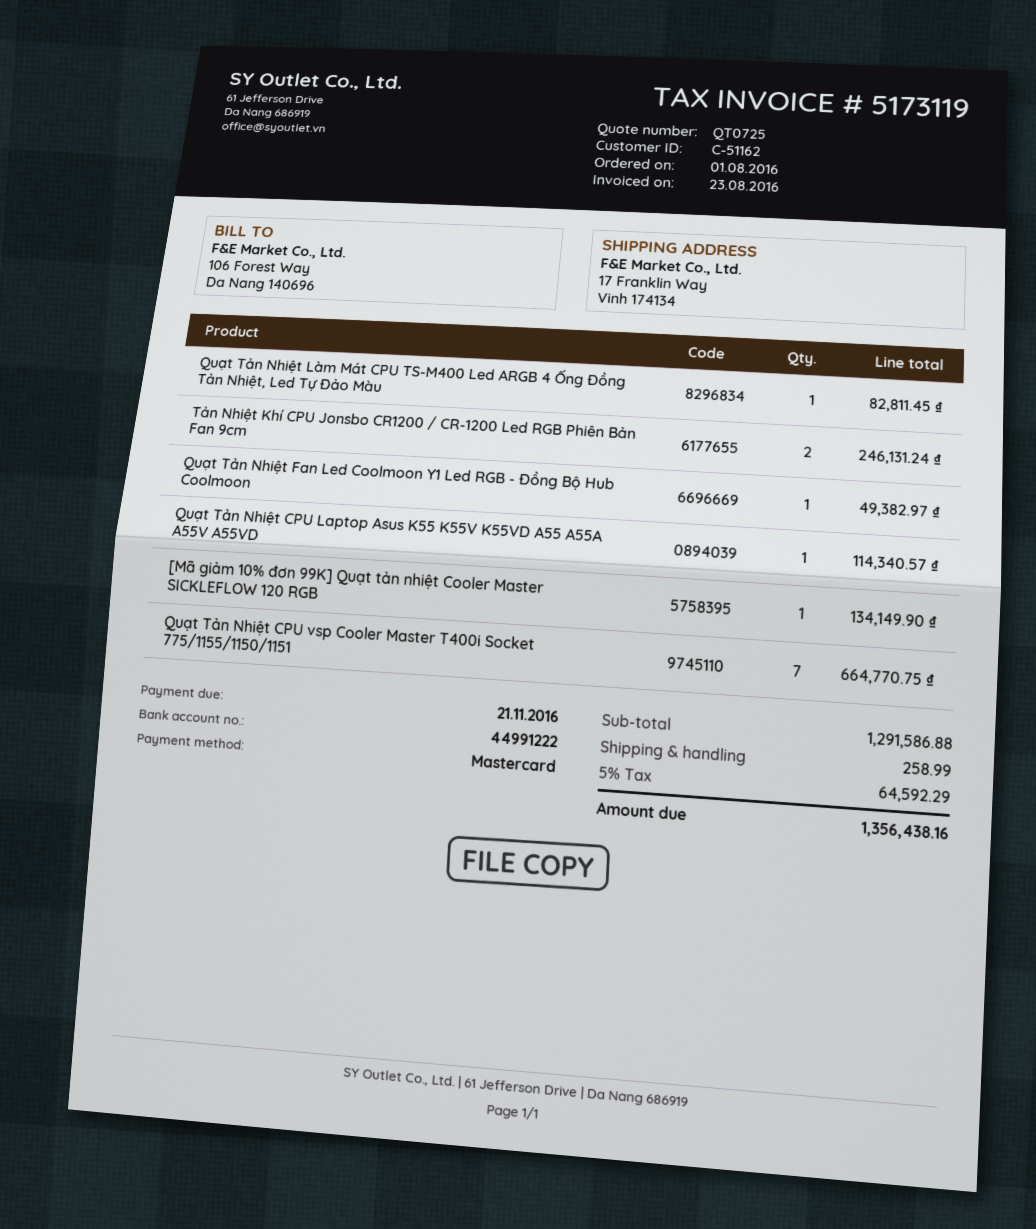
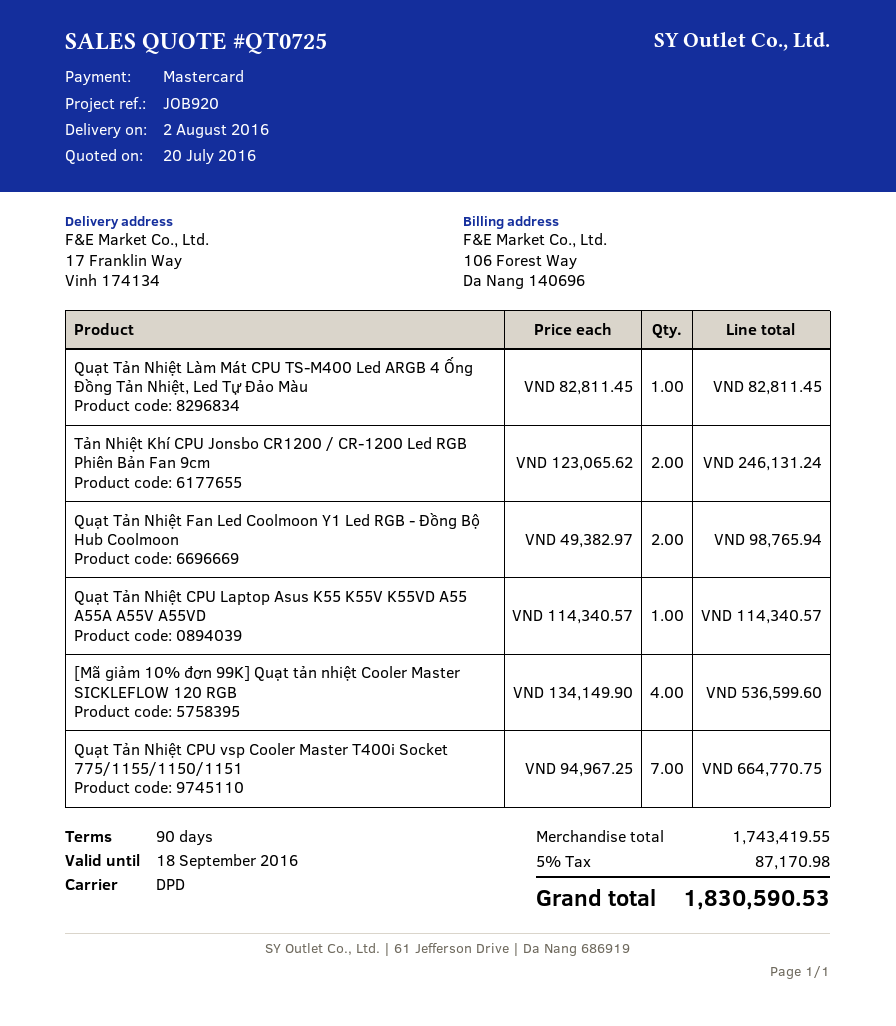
Quạt Tản Nhiệt Fan Led Coolmoon Y1 Led RGB - Đồng Bộ Hub Coolmoon: 1 for 49382.97 -> 2 for 98765.94
[Mã giảm 10% đơn 99K] Quạt tản nhiệt Cooler Master SICKLEFLOW 120 RGB: 1 for 134149.90 -> 4 for 536599.60
subtotal: 1291586.88 -> 1743419.55
shipping: 258.99 -> none
tax: 5% = 64592.29 -> 5% = 87170.98
total: 1356438.16 -> 1830590.53

